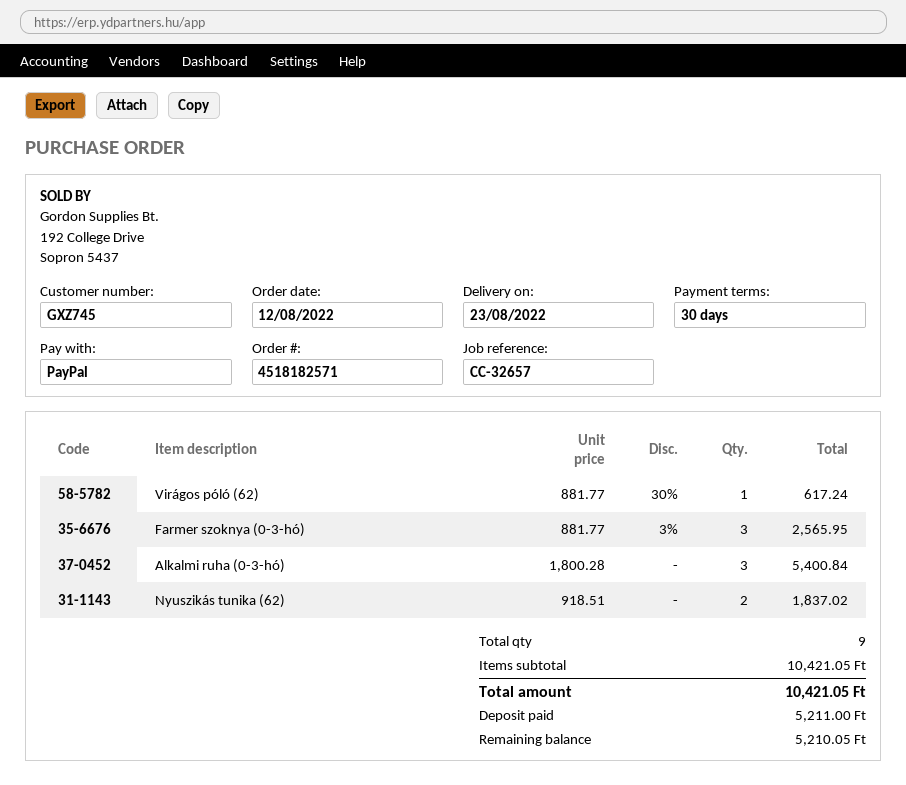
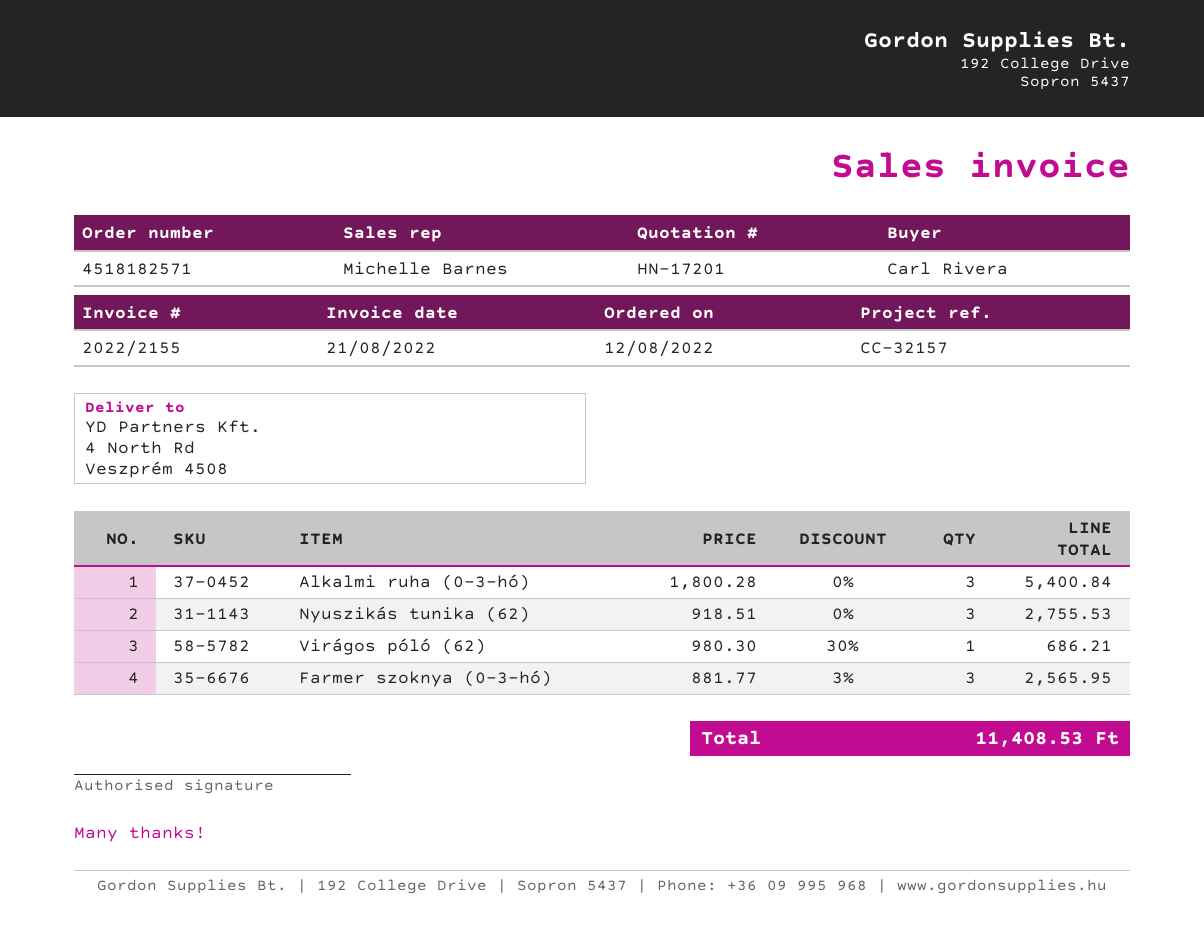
reference: CC-32657 -> CC-32157
Virágos póló (62): 1 x 881.77 - 30% = 617.24 -> 1 x 980.30 - 30% = 686.21
Nyuszikás tunika (62): 2 x 918.51 = 1837.02 -> 3 x 918.51 = 2755.53
total: 10421.05 -> 11408.53

